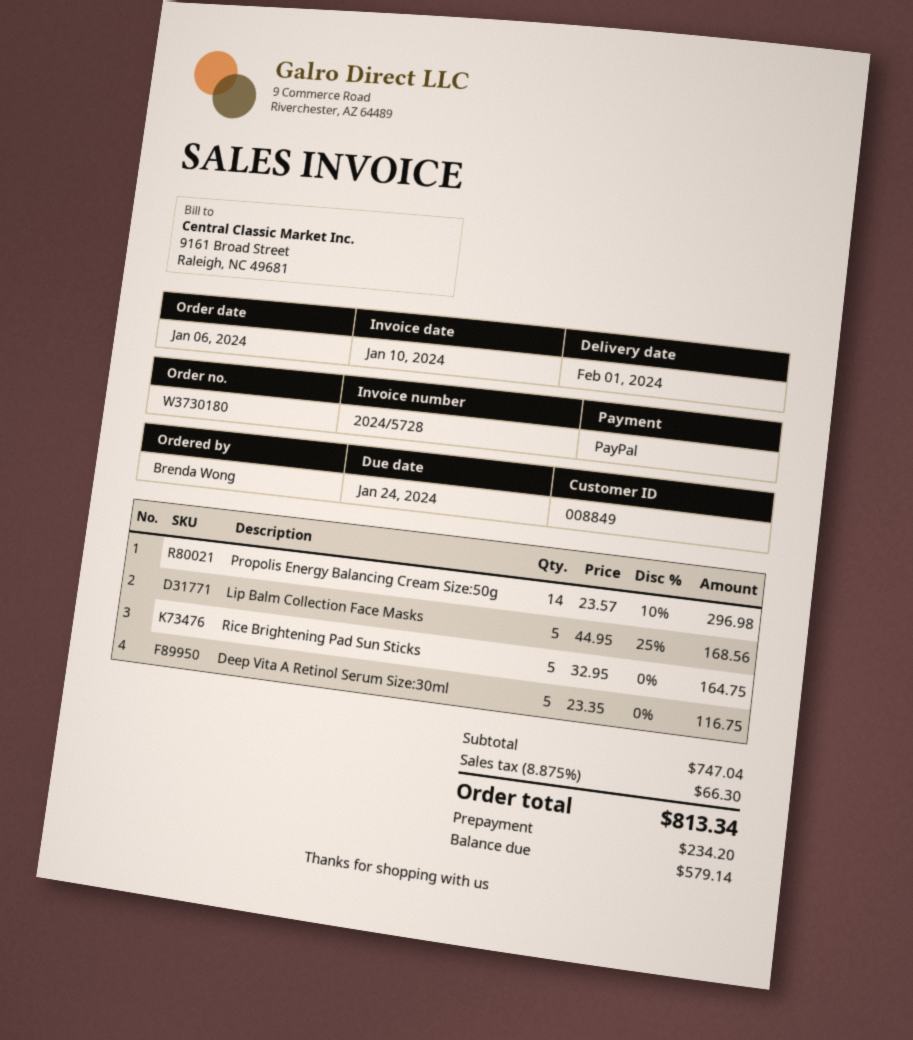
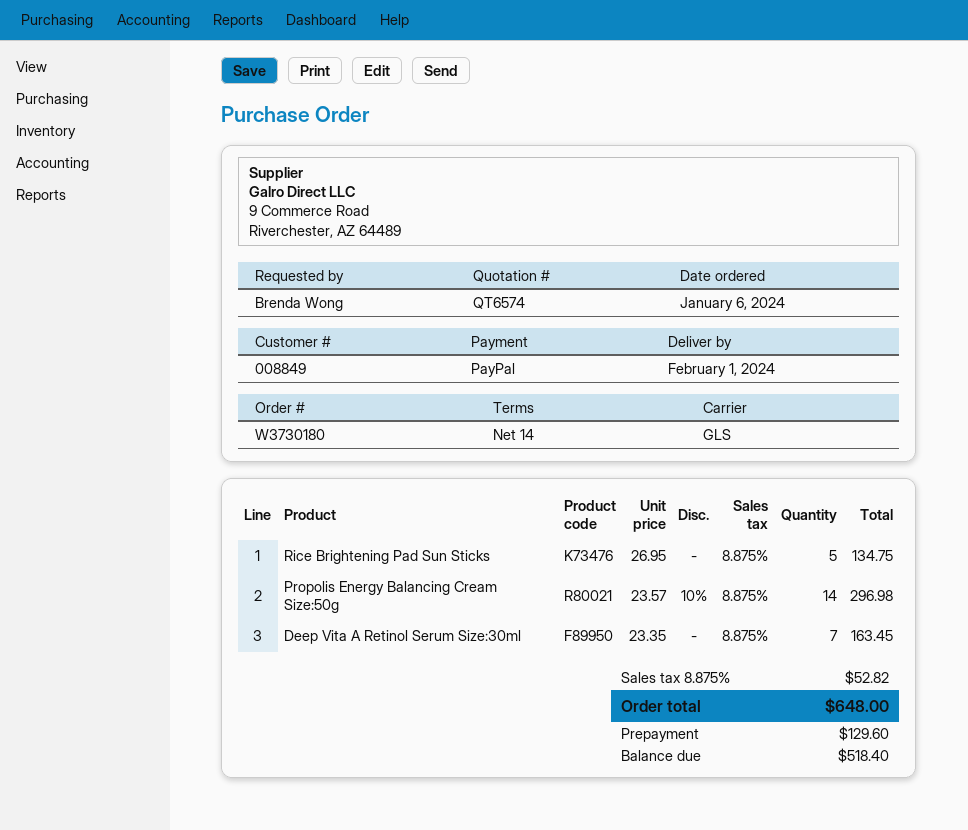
Lip Balm Collection Face Masks: 5 x 44.95 - 25% = 168.56 -> none
Rice Brightening Pad Sun Sticks: 5 x 32.95 = 164.75 -> 5 x 26.95 = 134.75
Deep Vita A Retinol Serum Size:30ml: 5 x 23.35 = 116.75 -> 7 x 23.35 = 163.45
tax: 8.875% = 66.30 -> 8.875% = 52.82
total: 813.34 -> 648.00
deposit: 234.20 -> 129.60
balance: 579.14 -> 518.40

